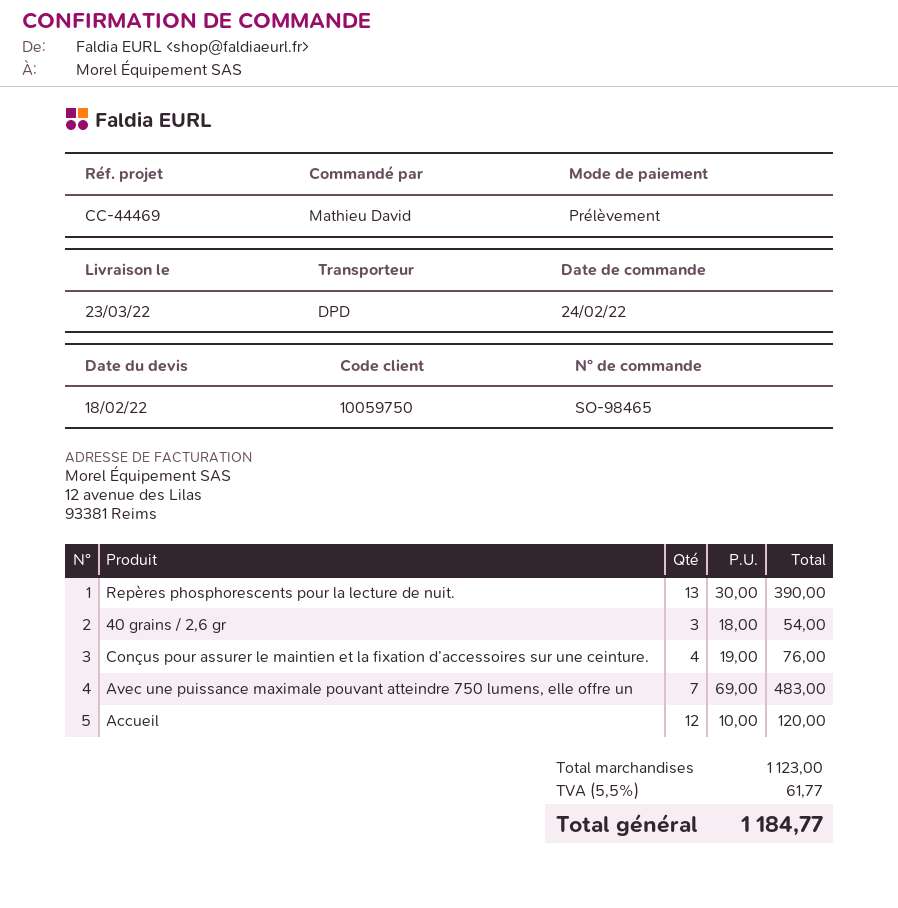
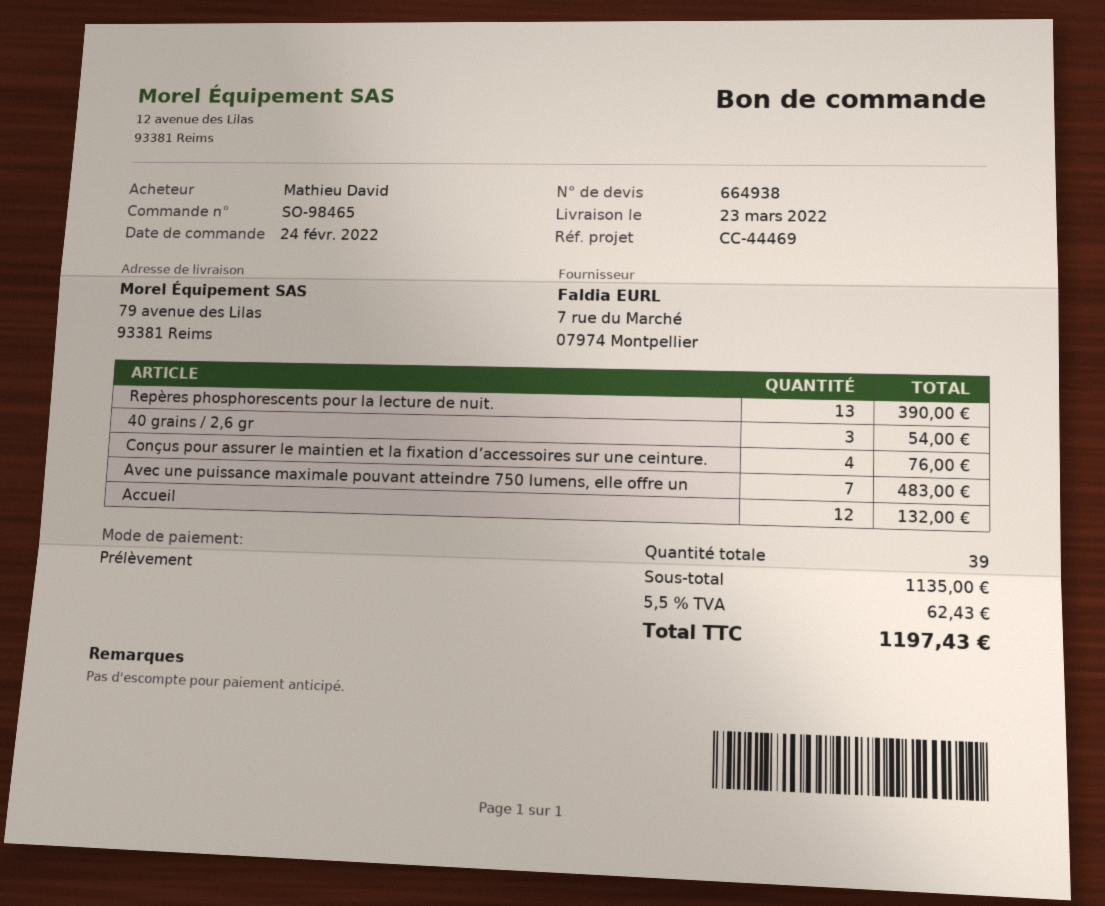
Accueil: 12 for 120.00 -> 12 for 132.00
subtotal: 1123.00 -> 1135.00
tax: 5.5% = 61.77 -> 5.5% = 62.43
total: 1184.77 -> 1197.43

